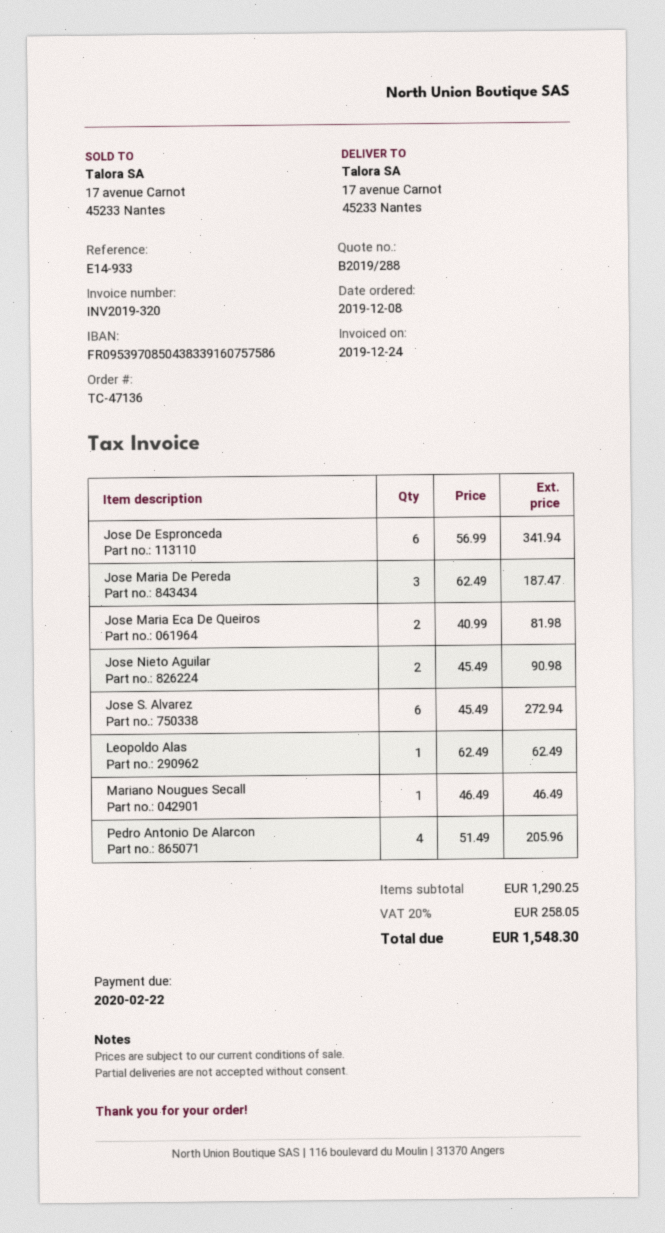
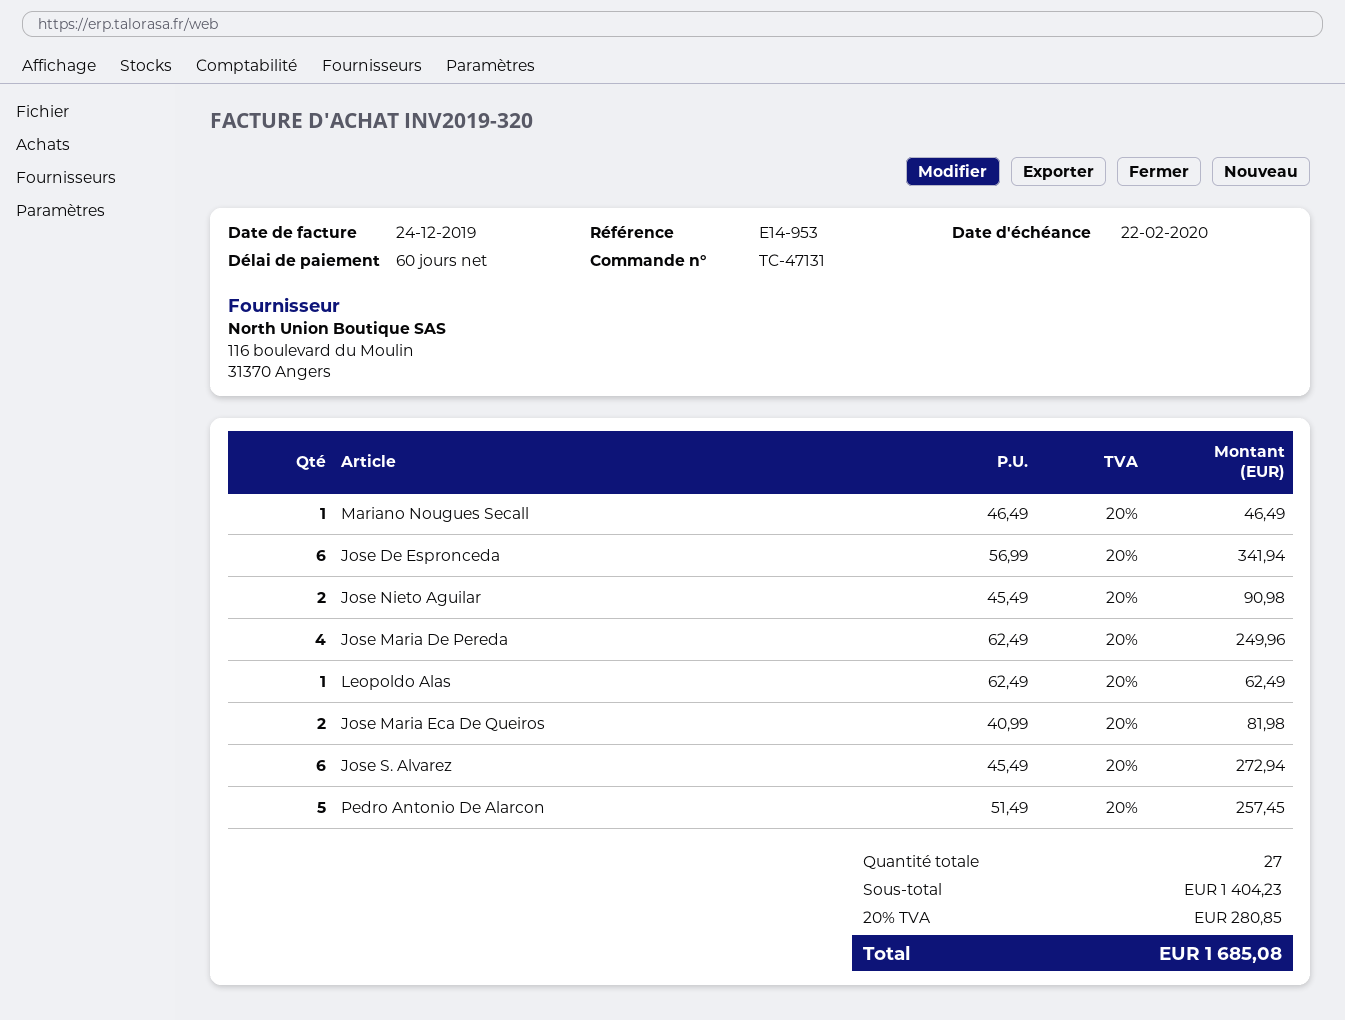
order number: TC-47136 -> TC-47131
reference: E14-933 -> E14-953
Jose Maria De Pereda: 3 x 62.49 = 187.47 -> 4 x 62.49 = 249.96
Pedro Antonio De Alarcon: 4 x 51.49 = 205.96 -> 5 x 51.49 = 257.45
subtotal: 1290.25 -> 1404.23
tax: 20% = 258.05 -> 20% = 280.85
total: 1548.30 -> 1685.08

